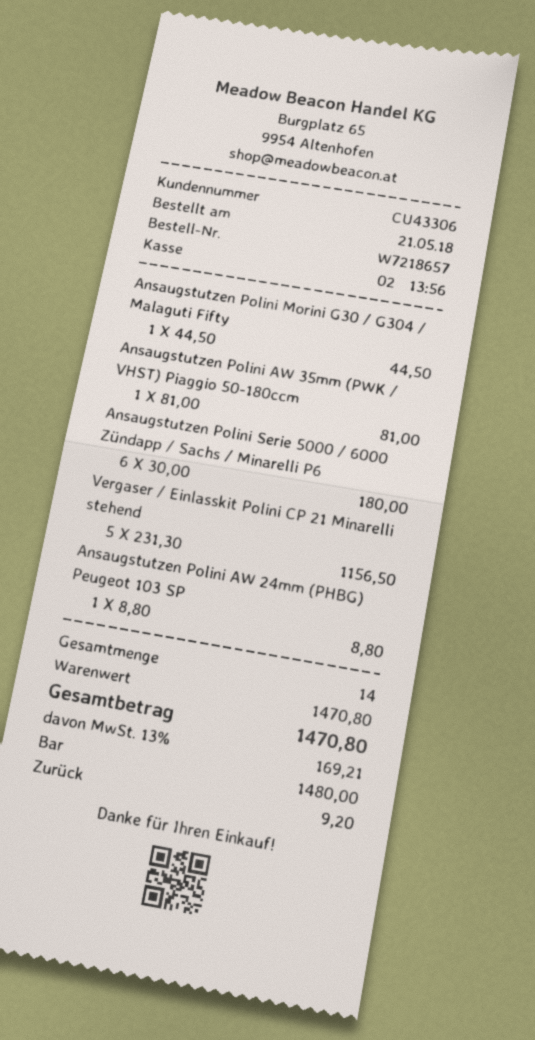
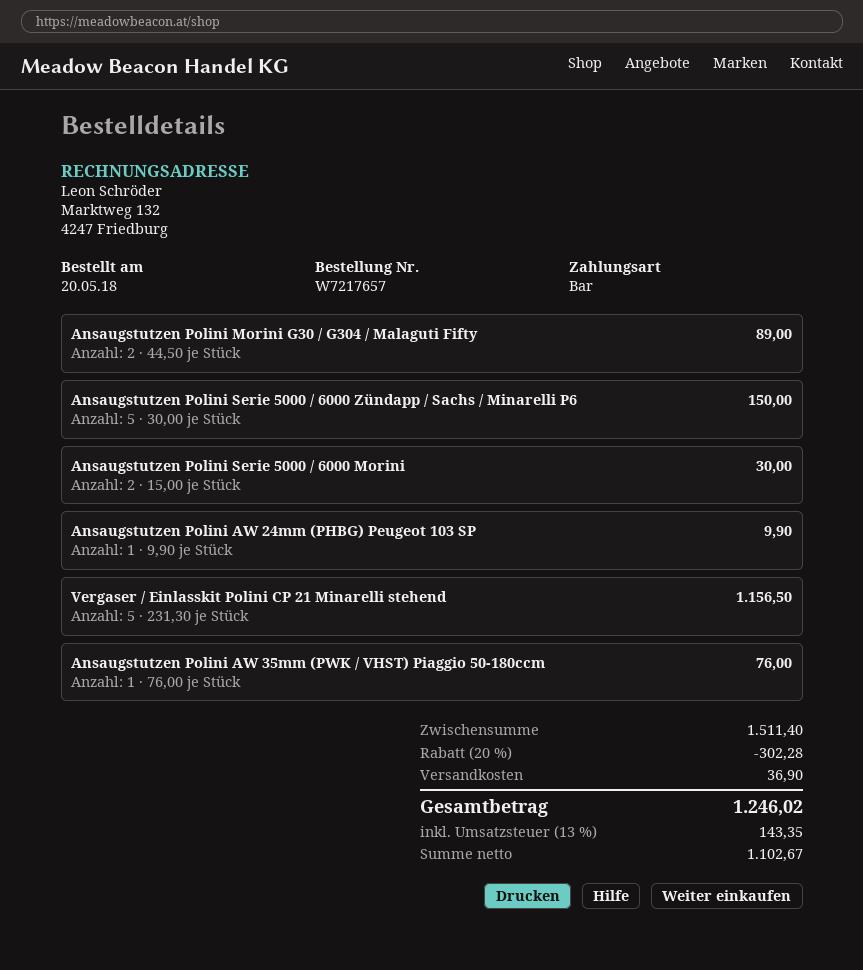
order number: W7218657 -> W7217657
order date: 2018-05-21 -> 2018-05-20
Ansaugstutzen Polini Morini G30 / G304 / Malaguti Fifty: 1 x 44.50 = 44.50 -> 2 x 44.50 = 89.00
Ansaugstutzen Polini AW 35mm (PWK / VHST) Piaggio 50-180ccm: 1 x 81.00 = 81.00 -> 1 x 76.00 = 76.00
Ansaugstutzen Polini Serie 5000 / 6000 Zündapp / Sachs / Minarelli P6: 6 x 30.00 = 180.00 -> 5 x 30.00 = 150.00
Ansaugstutzen Polini AW 24mm (PHBG) Peugeot 103 SP: 1 x 8.80 = 8.80 -> 1 x 9.90 = 9.90
Ansaugstutzen Polini Serie 5000 / 6000 Morini: none -> 2 x 15.00 = 30.00
subtotal: 1470.80 -> 1511.40
discount: none -> 20% = 302.28
shipping: none -> 36.90
tax: 13% = 169.21 -> 13% = 143.35
total: 1470.80 -> 1246.02

